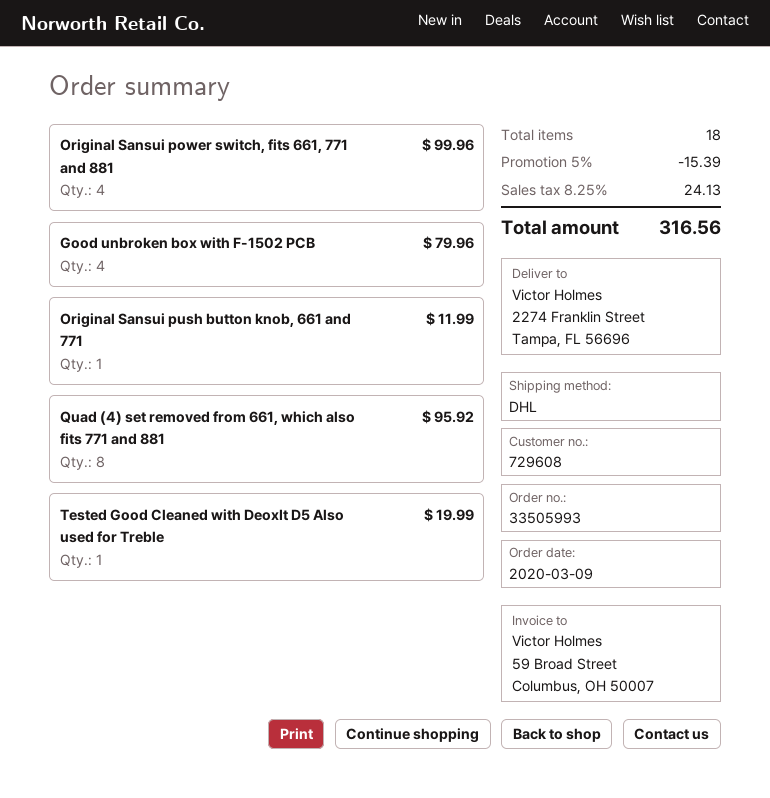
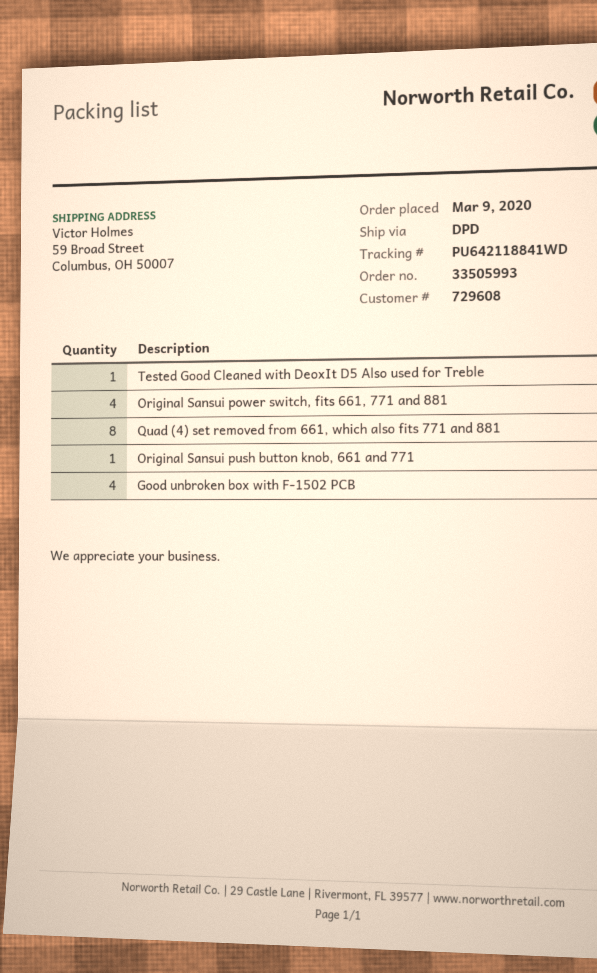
shipping method: DHL -> DPD
ship to: 2274 Franklin Street, Tampa, FL 56696 -> 59 Broad Street, Columbus, OH 50007

